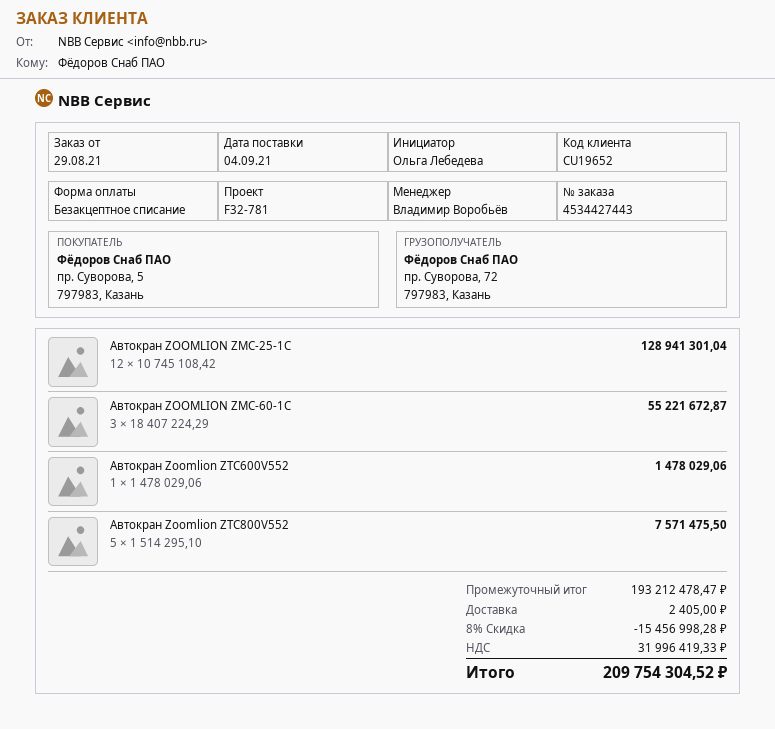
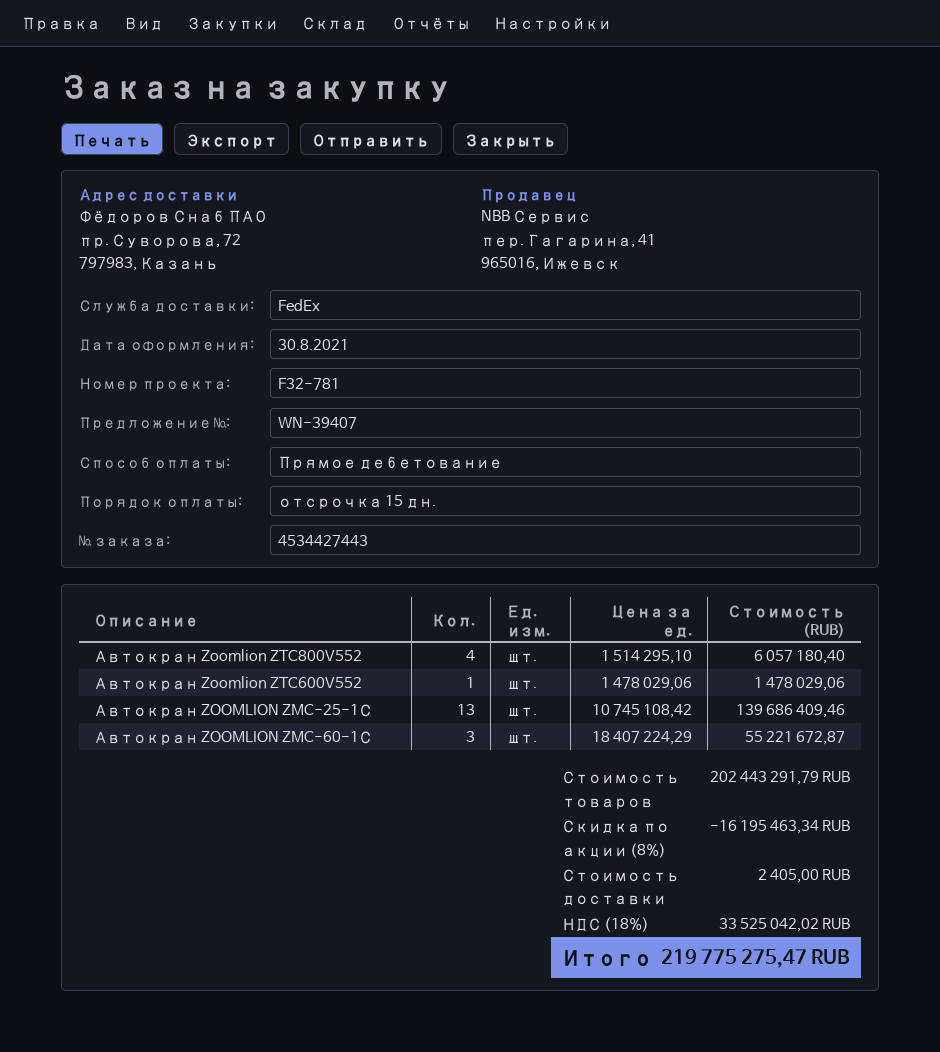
order date: 2021-08-29 -> 2021-08-30
Автокран ZOOMLION ZMC-25-1С: 12 x 10745108.42 = 128941301.04 -> 13 x 10745108.42 = 139686409.46
Автокран Zoomlion ZTC800V552: 5 x 1514295.10 = 7571475.50 -> 4 x 1514295.10 = 6057180.40
subtotal: 193212478.47 -> 202443291.79
discount: 8% = 15456998.28 -> 8% = 16195463.34
tax: 31996419.33 -> 33525042.02
total: 209754304.52 -> 219775275.47

